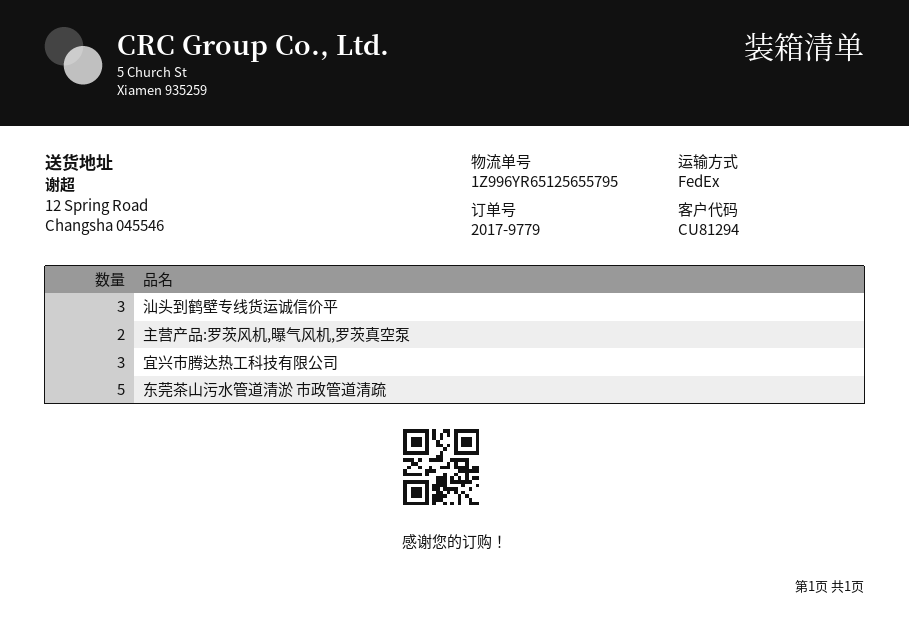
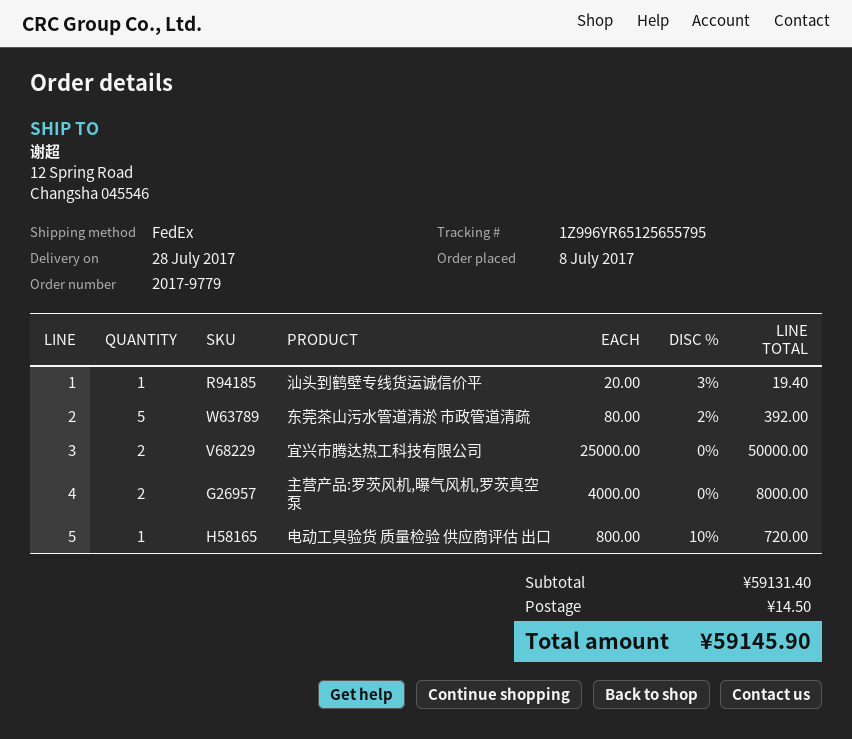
汕头到鹤壁专线货运诚信价平: 3 -> 1
宜兴市腾达热工科技有限公司: 3 -> 2
电动工具验货 质量检验 供应商评估 出口: none -> 1

